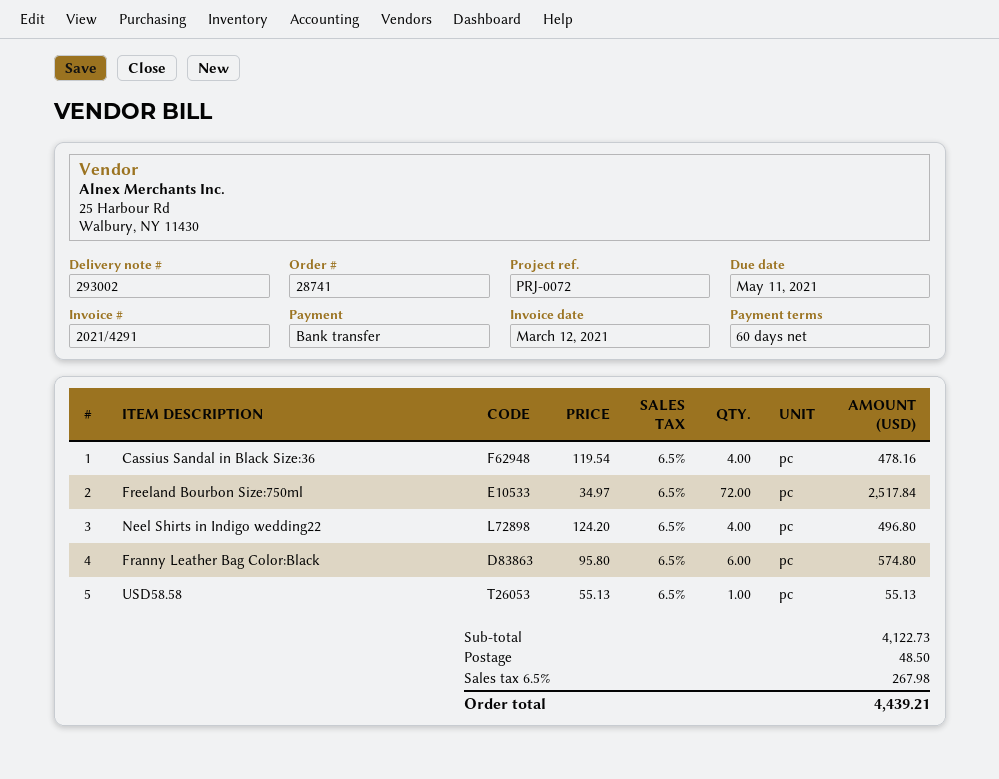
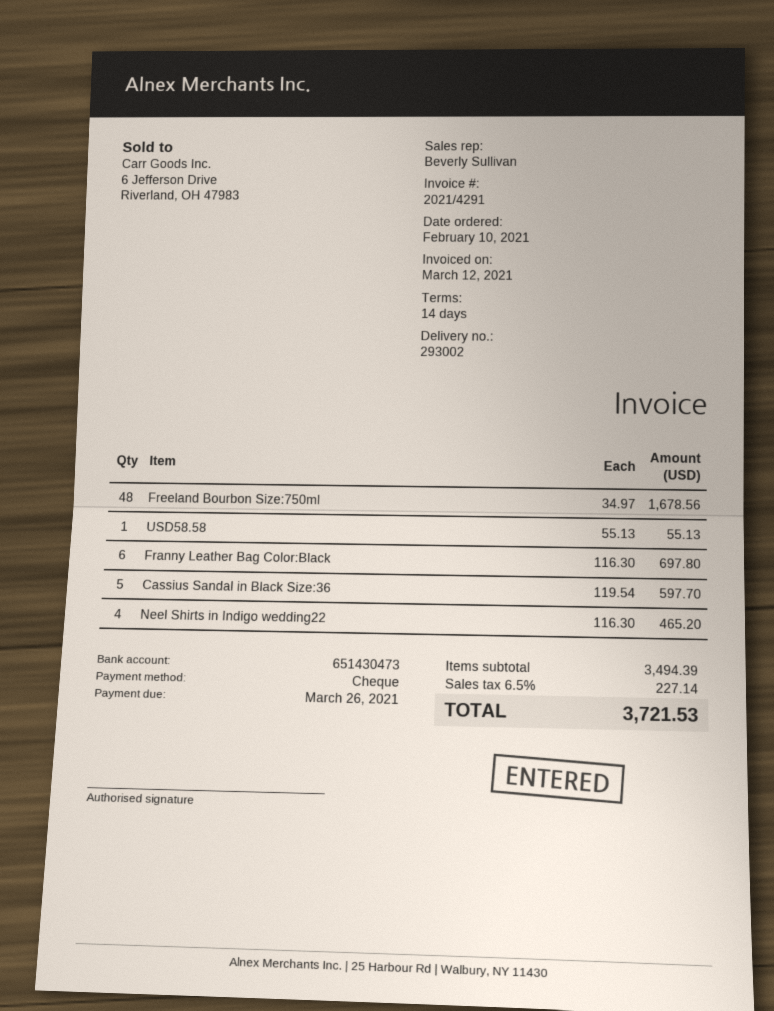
payment terms: 60 days -> 14 days
due date: 2021-05-11 -> 2021-03-26
payment method: bank transfer -> cheque
Cassius Sandal in Black Size:36: 4 x 119.54 = 478.16 -> 5 x 119.54 = 597.70
Freeland Bourbon Size:750ml: 72 x 34.97 = 2517.84 -> 48 x 34.97 = 1678.56
Neel Shirts in Indigo wedding22: 4 x 124.20 = 496.80 -> 4 x 116.30 = 465.20
Franny Leather Bag Color:Black: 6 x 95.80 = 574.80 -> 6 x 116.30 = 697.80
subtotal: 4122.73 -> 3494.39
shipping: 48.50 -> none
tax: 6.5% = 267.98 -> 6.5% = 227.14
total: 4439.21 -> 3721.53

